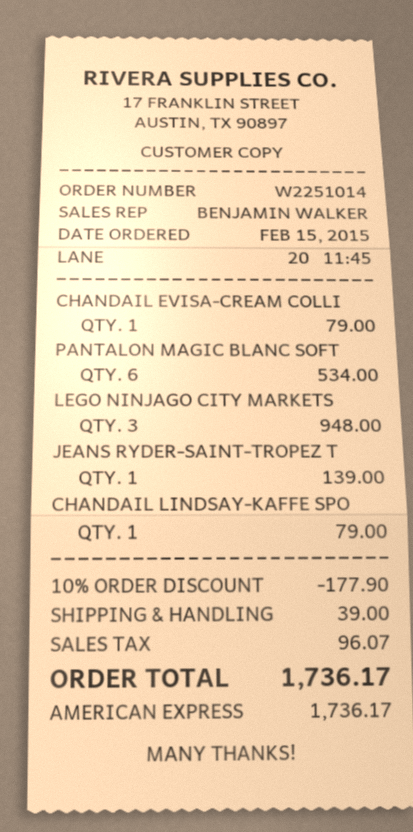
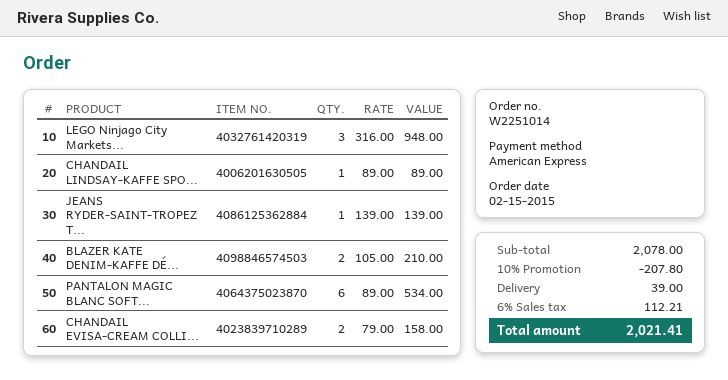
CHANDAIL EVISA-CREAM COLLI: 1 for 79.00 -> 2 for 158.00
CHANDAIL LINDSAY-KAFFE SPO: 1 for 79.00 -> 1 for 89.00
BLAZER KATE DENIM-KAFFE DÉ...: none -> 2 for 210.00
discount: 10% = 177.90 -> 10% = 207.80
tax: 96.07 -> 112.21
total: 1736.17 -> 2021.41

